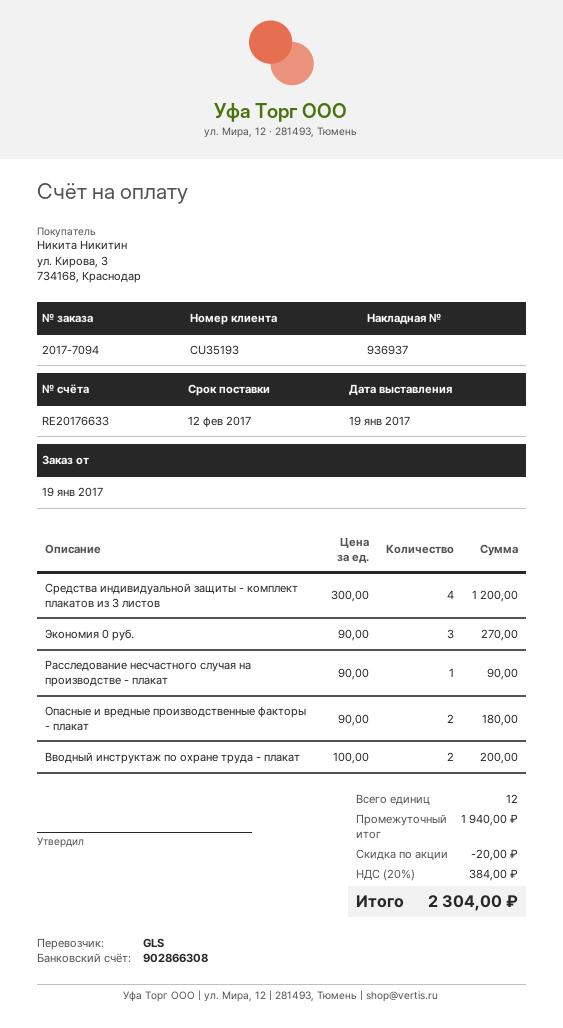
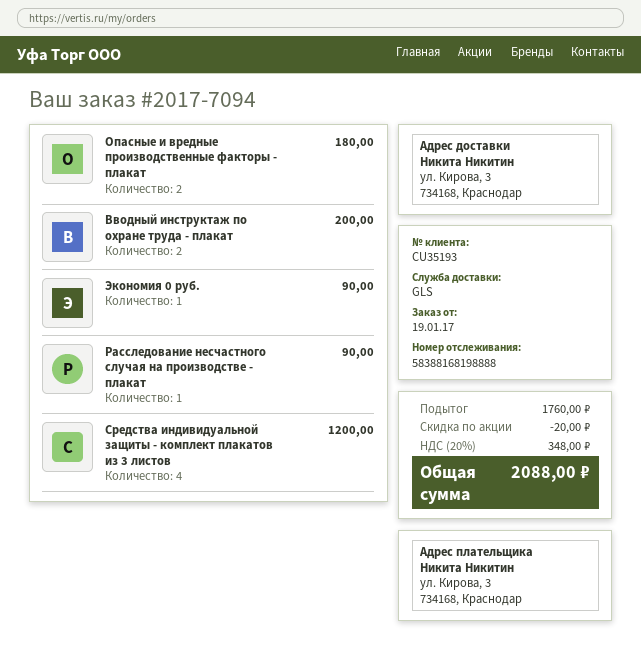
Экономия 0 руб.: 3 for 270.00 -> 1 for 90.00
subtotal: 1940.00 -> 1760.00
tax: 20% = 384.00 -> 20% = 348.00
total: 2304.00 -> 2088.00

